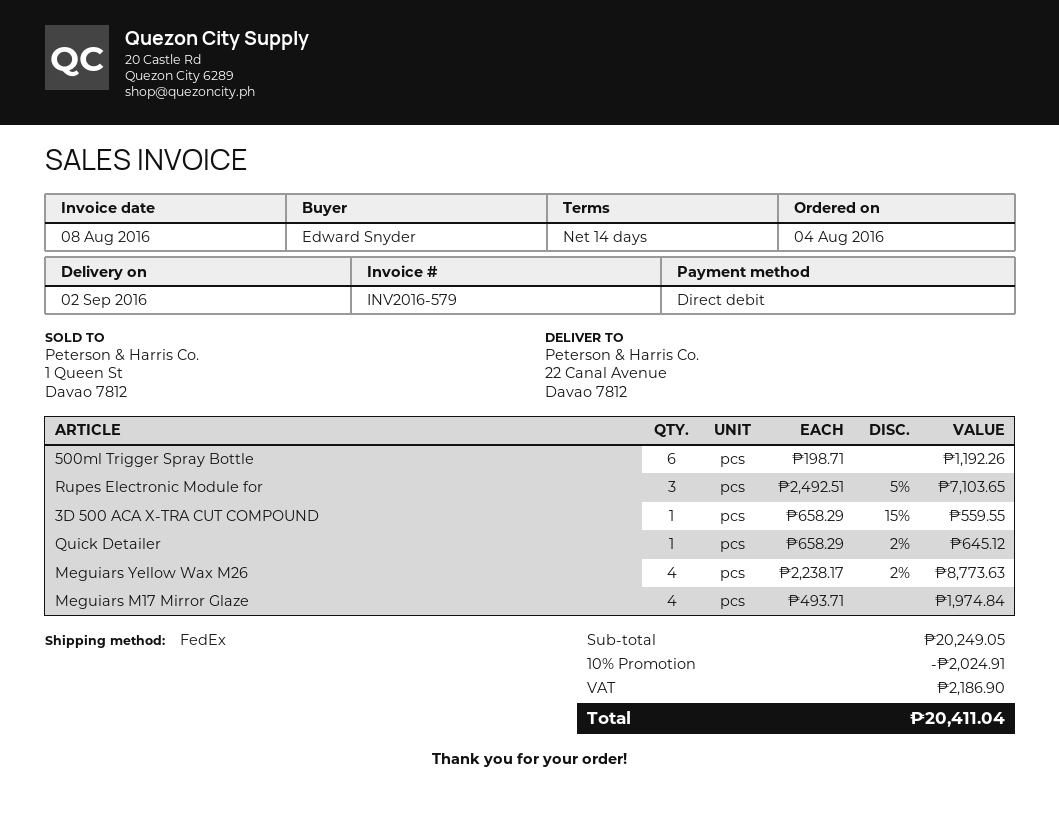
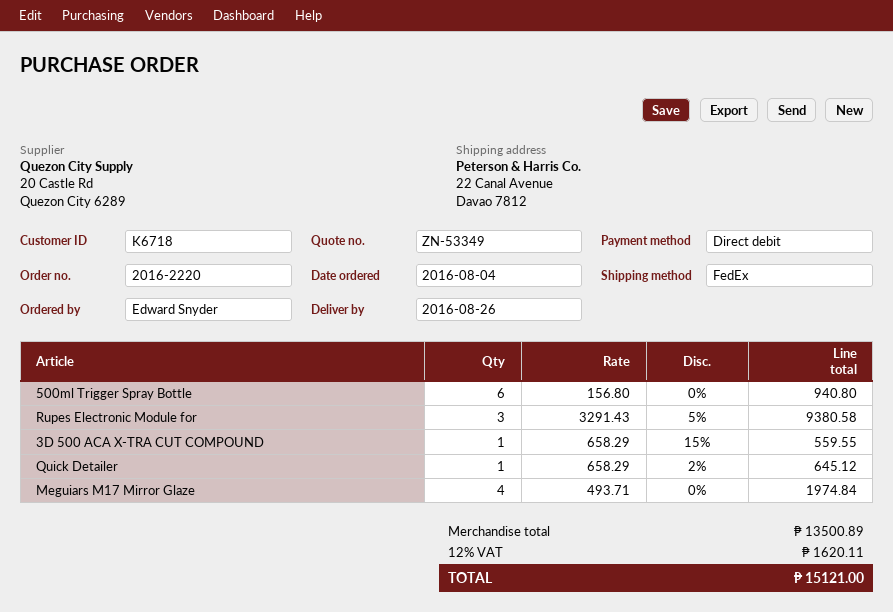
delivery date: 2016-09-02 -> 2016-08-26
500ml Trigger Spray Bottle: 6 x 198.71 = 1192.26 -> 6 x 156.80 = 940.80
Rupes Electronic Module for: 3 x 2492.51 - 5% = 7103.65 -> 3 x 3291.43 - 5% = 9380.58
Meguiars Yellow Wax M26: 4 x 2238.17 - 2% = 8773.63 -> none
subtotal: 20249.05 -> 13500.89
discount: 10% = 2024.91 -> none
tax: 2186.90 -> 1620.11
total: 20411.04 -> 15121.00

